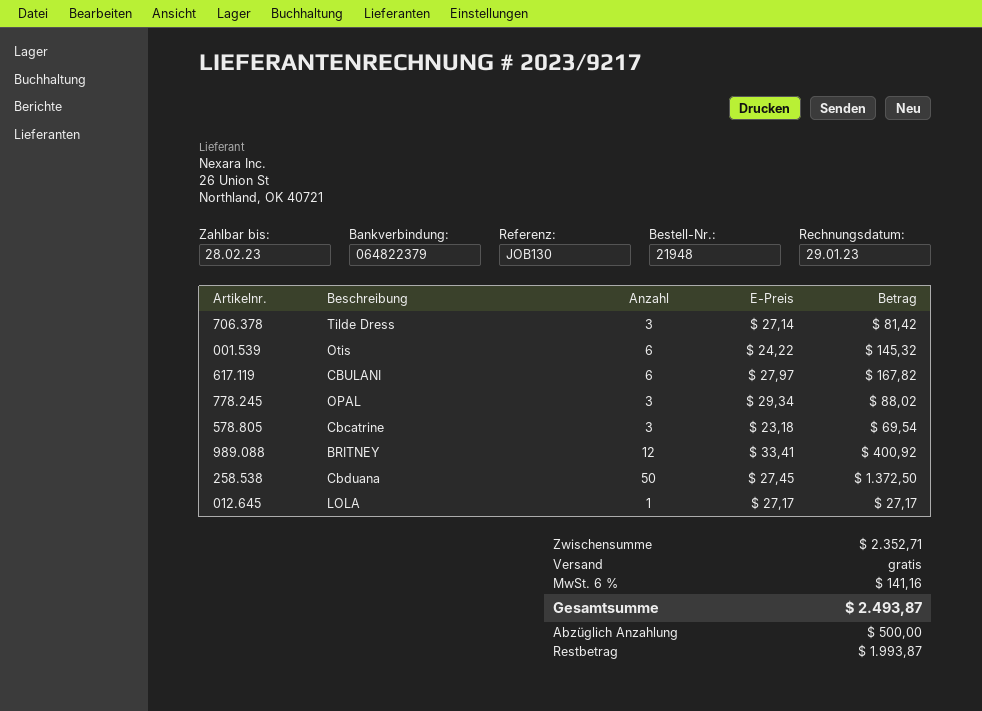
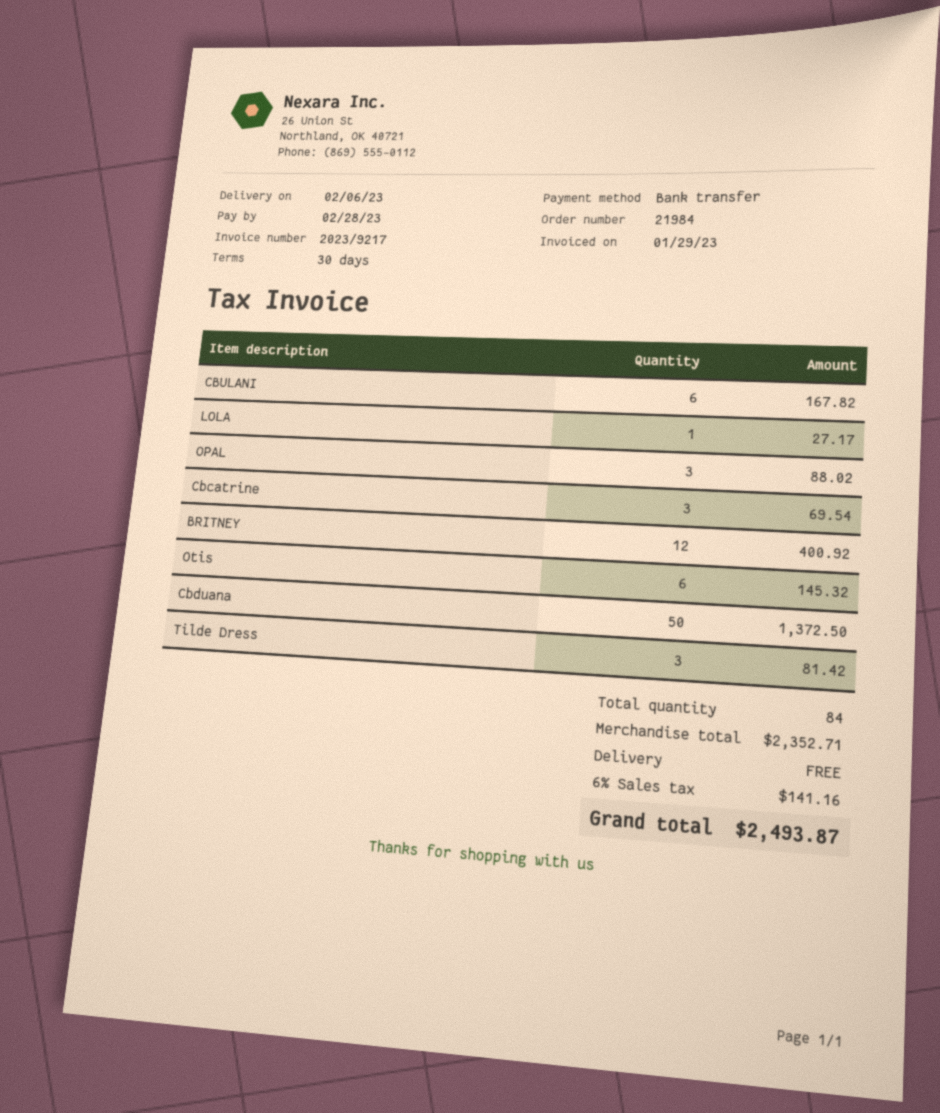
order number: 21948 -> 21984

